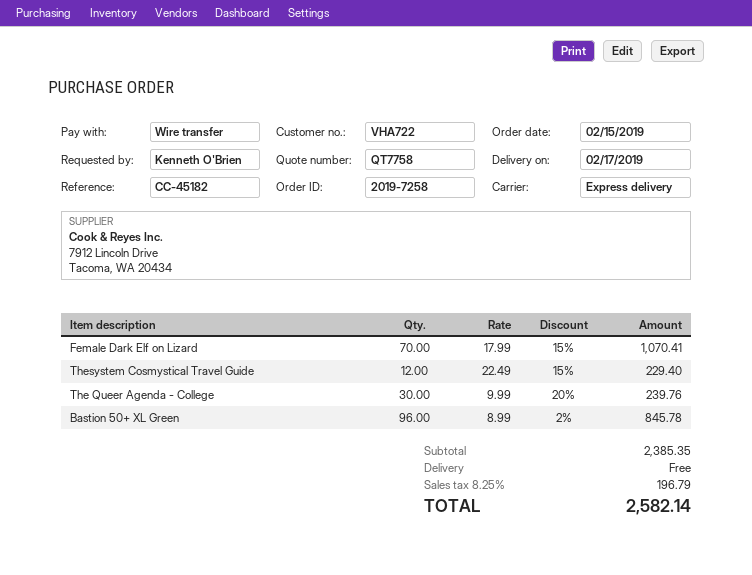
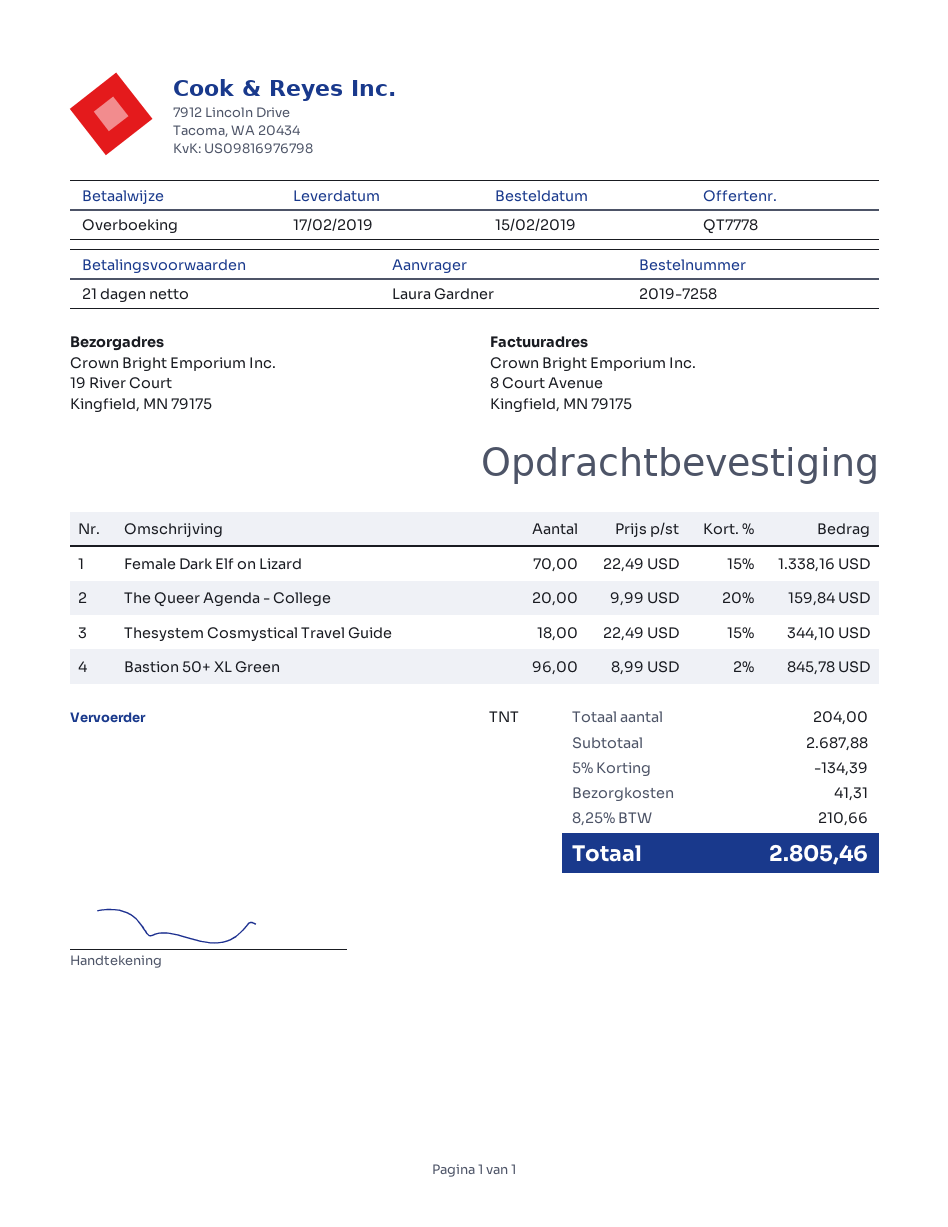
quote number: QT7758 -> QT7778
ordered by: Kenneth O'Brien -> Laura Gardner
shipping method: express -> TNT
Female Dark Elf on Lizard: 70 x 17.99 - 15% = 1070.41 -> 70 x 22.49 - 15% = 1338.16
Thesystem Cosmystical Travel Guide: 12 x 22.49 - 15% = 229.40 -> 18 x 22.49 - 15% = 344.10
The Queer Agenda - College: 30 x 9.99 - 20% = 239.76 -> 20 x 9.99 - 20% = 159.84
subtotal: 2385.35 -> 2687.88
discount: none -> 5% = 134.39
shipping: 0.00 -> 41.31
tax: 8.25% = 196.79 -> 8.25% = 210.66
total: 2582.14 -> 2805.46

